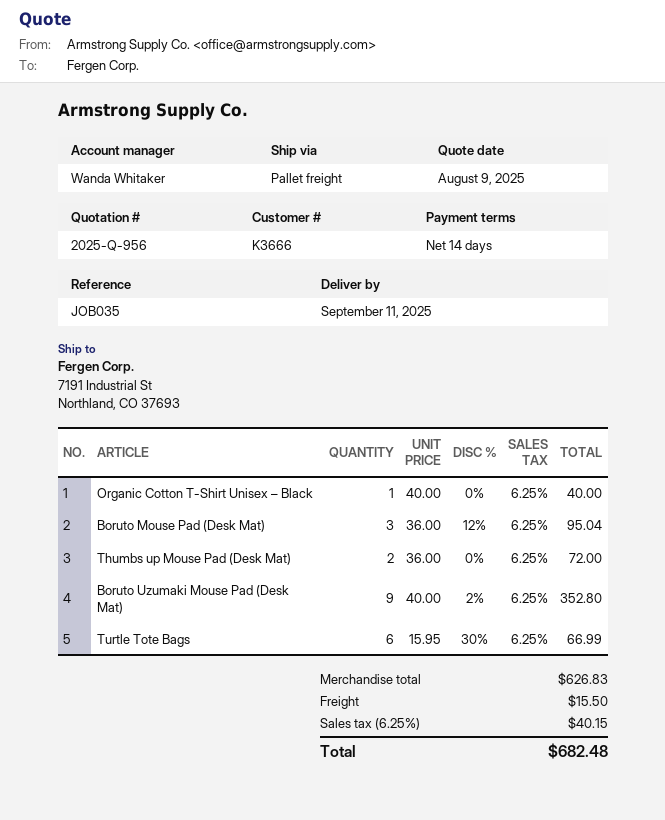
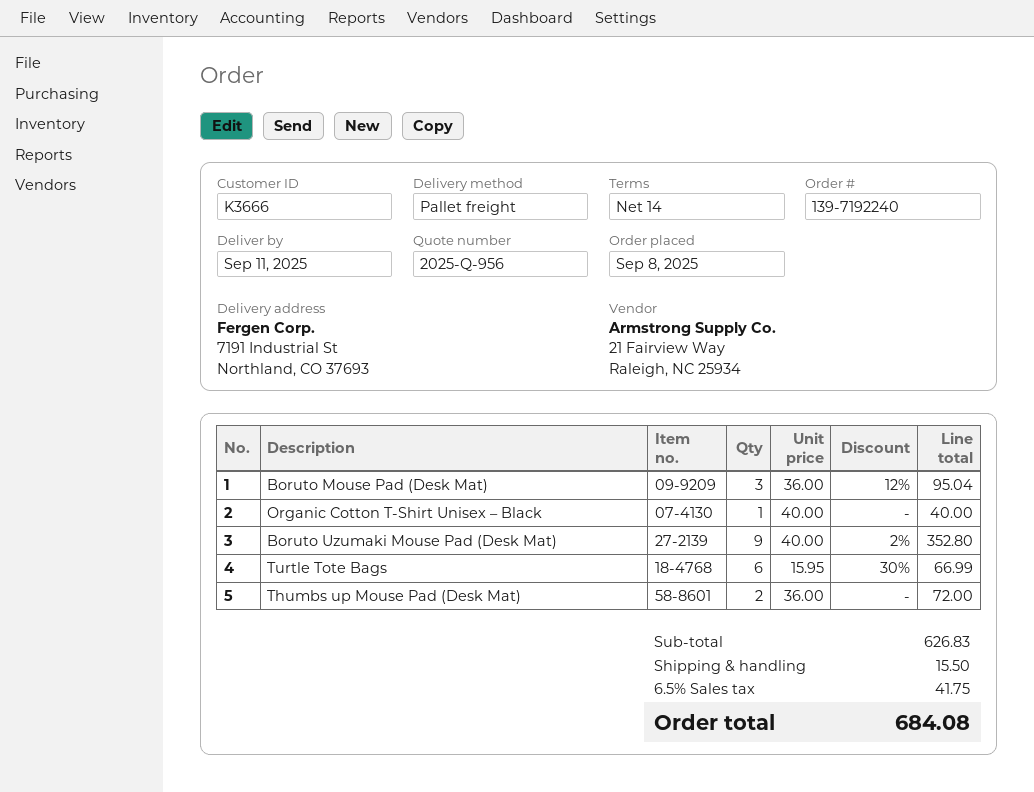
tax: 6.25% = 40.15 -> 6.5% = 41.75
total: 682.48 -> 684.08

